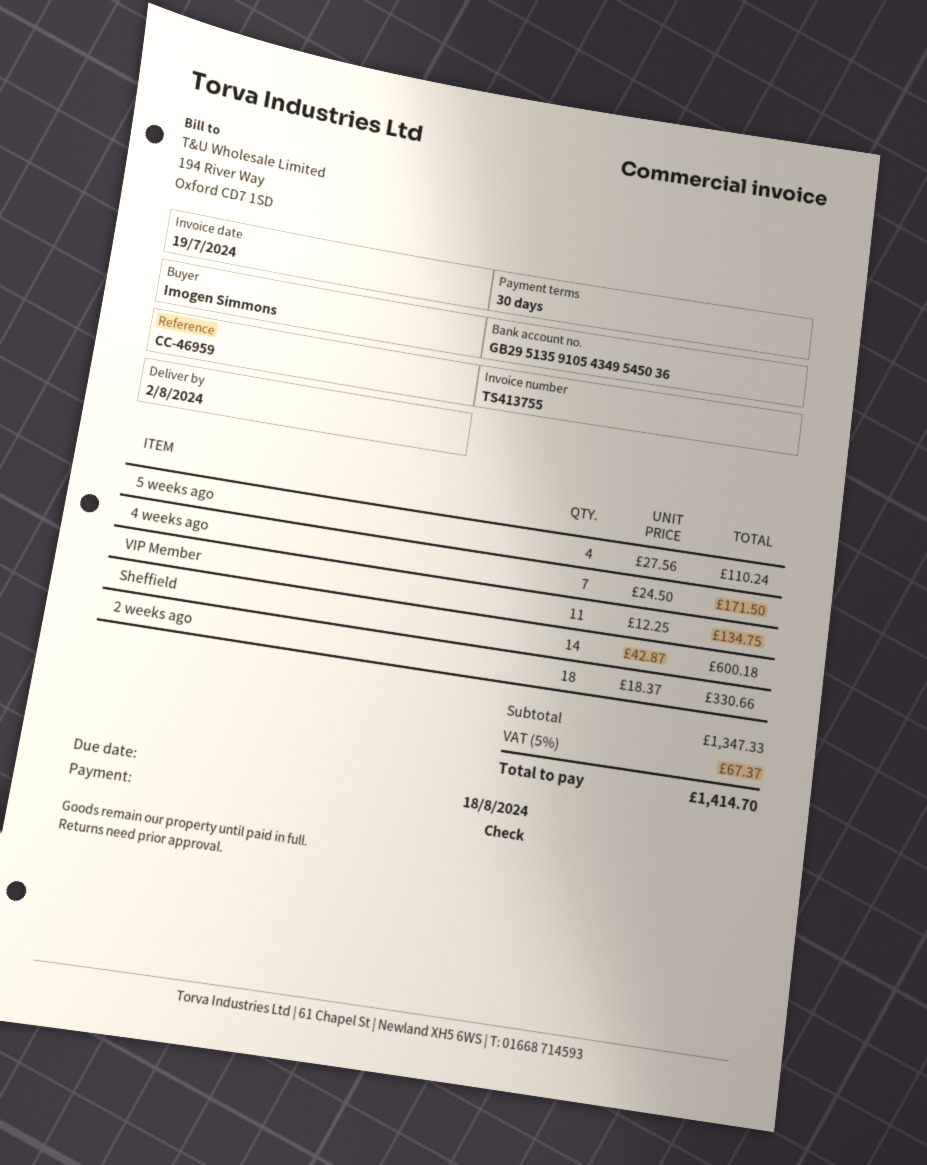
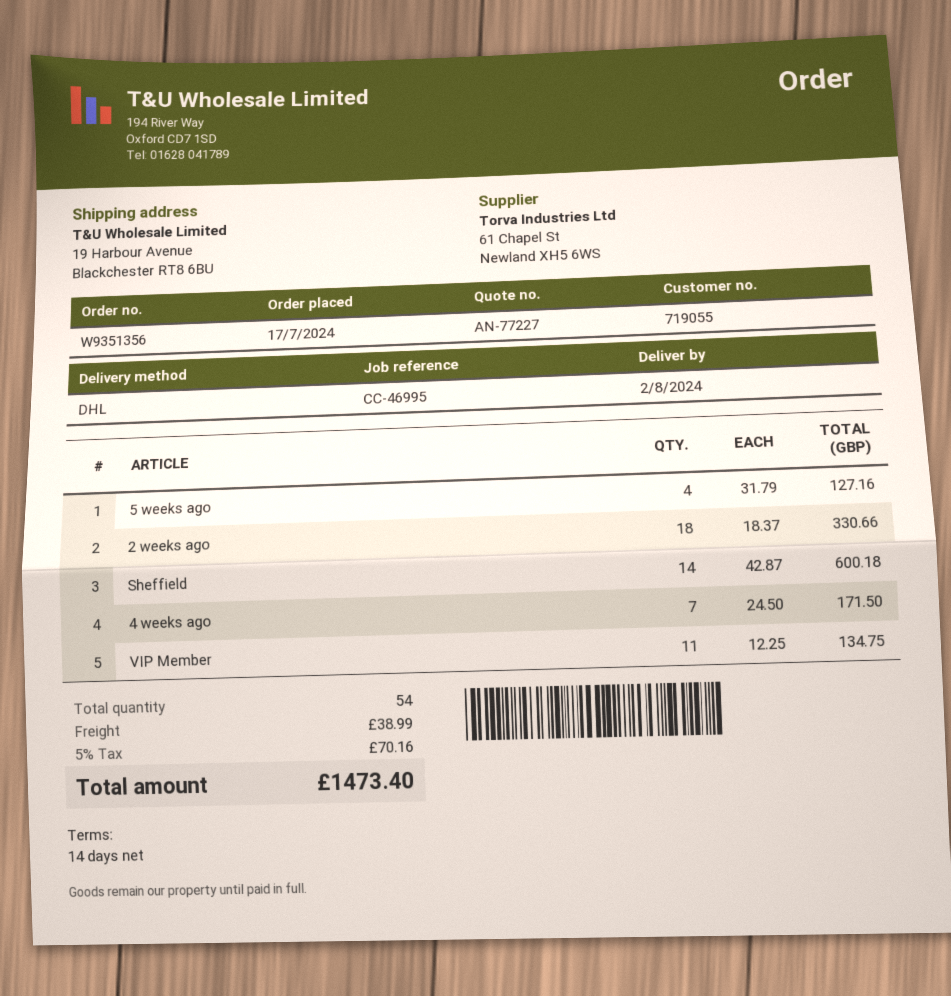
payment terms: 30 days -> 14 days
reference: CC-46959 -> CC-46995
5 weeks ago: 4 x 27.56 = 110.24 -> 4 x 31.79 = 127.16
shipping: none -> 38.99
tax: 5% = 67.37 -> 5% = 70.16
total: 1414.70 -> 1473.40

